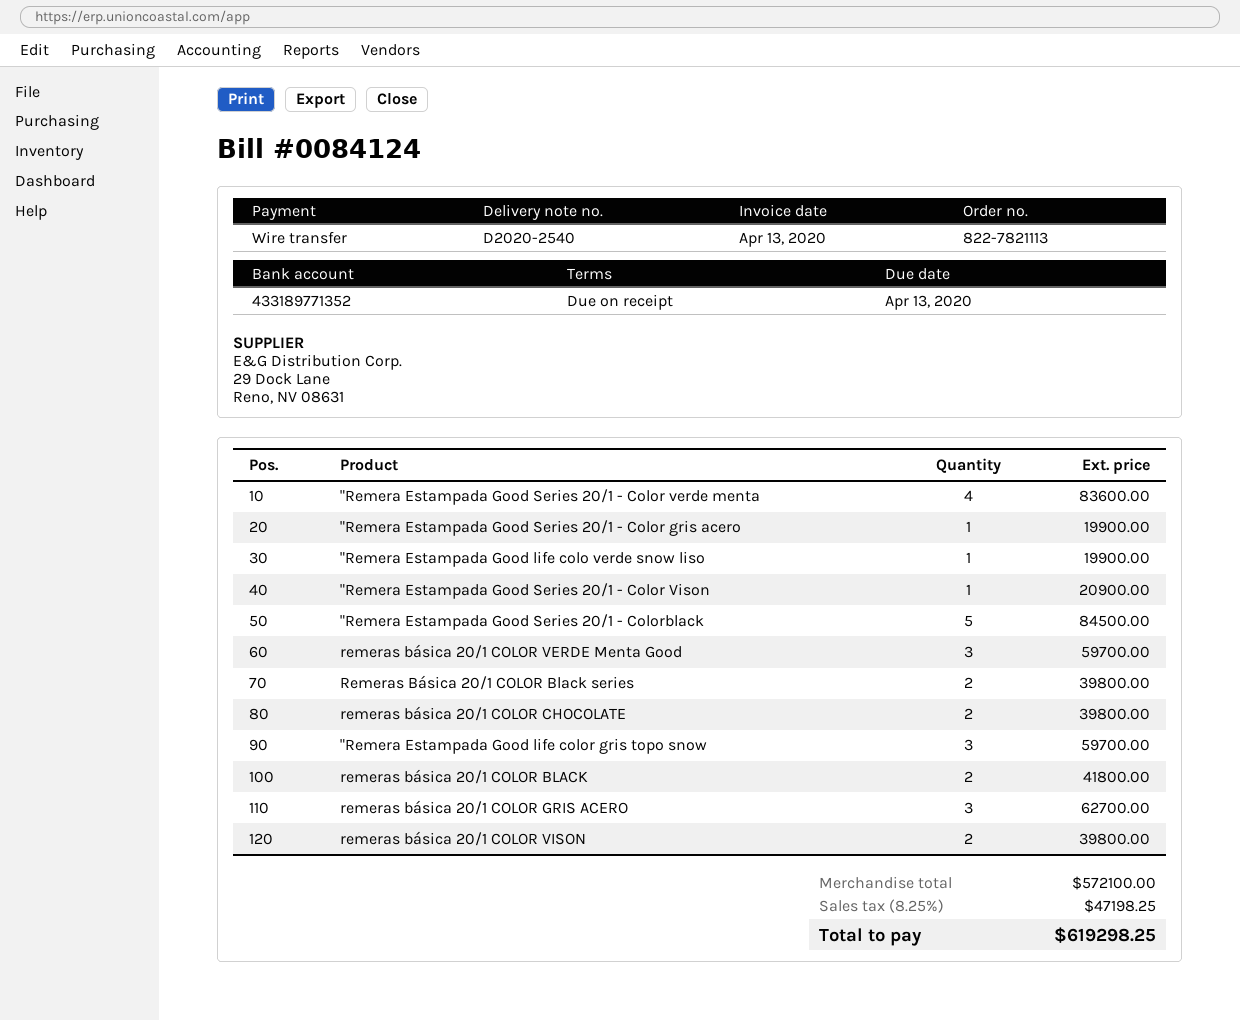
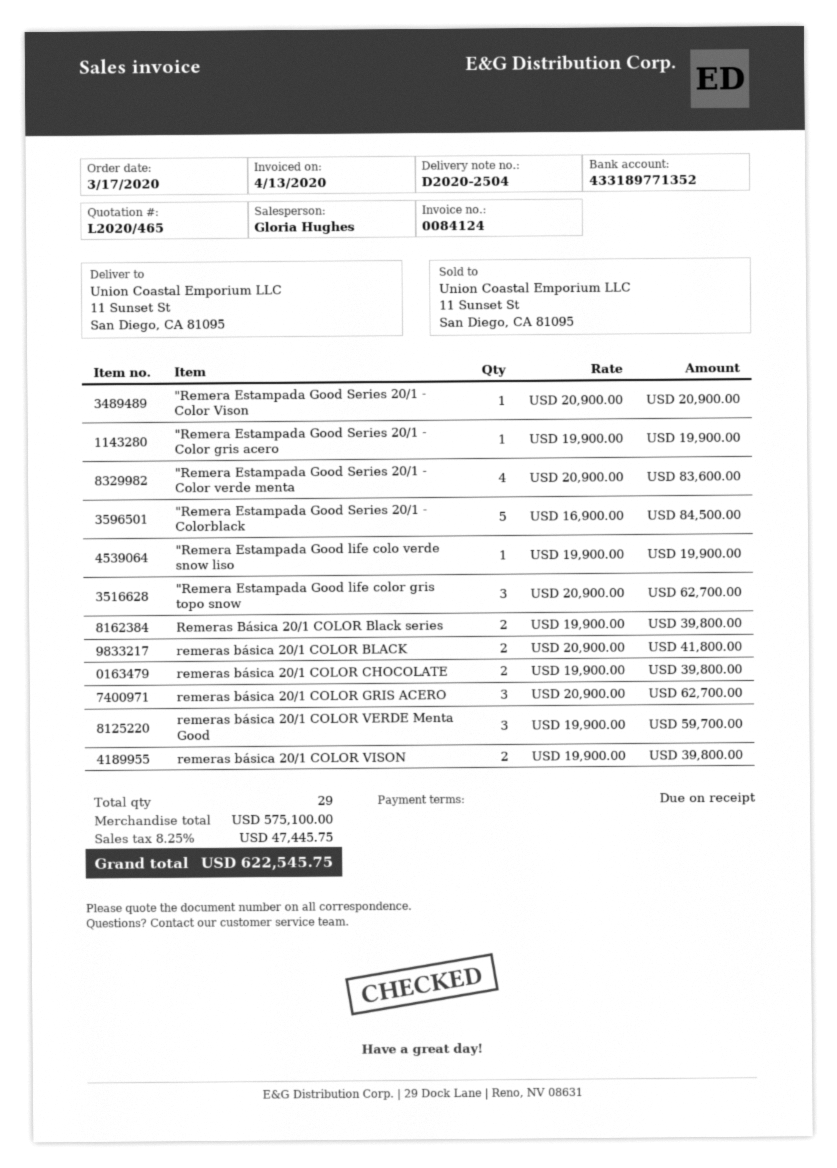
delivery note number: D2020-2540 -> D2020-2504
"Remera Estampada Good life color gris topo snow: 3 for 59700.00 -> 3 for 62700.00
subtotal: 572100.00 -> 575100.00
tax: 8.25% = 47198.25 -> 8.25% = 47445.75
total: 619298.25 -> 622545.75

